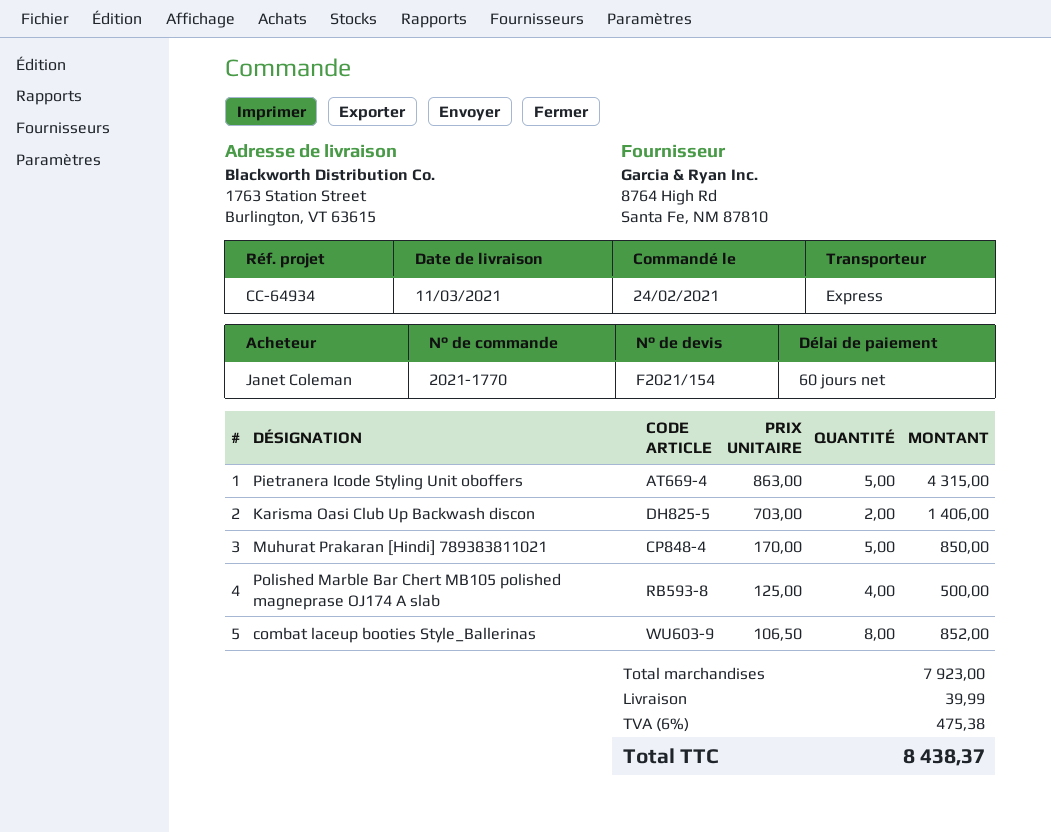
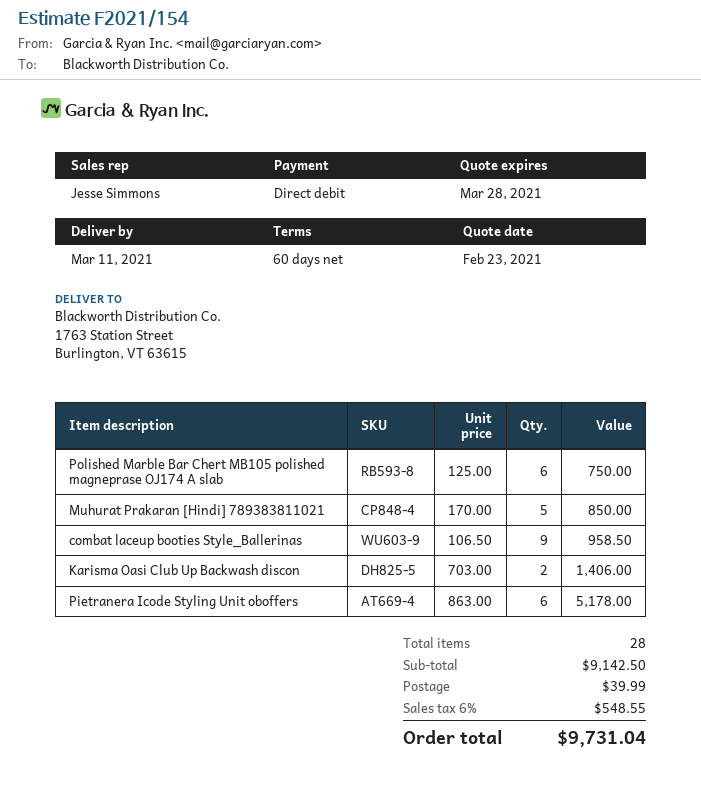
Pietranera Icode Styling Unit oboffers: 5 x 863.00 = 4315.00 -> 6 x 863.00 = 5178.00
Polished Marble Bar Chert MB105 polished magneprase OJ174 A slab: 4 x 125.00 = 500.00 -> 6 x 125.00 = 750.00
combat laceup booties Style_Ballerinas: 8 x 106.50 = 852.00 -> 9 x 106.50 = 958.50
subtotal: 7923.00 -> 9142.50
tax: 6% = 475.38 -> 6% = 548.55
total: 8438.37 -> 9731.04

